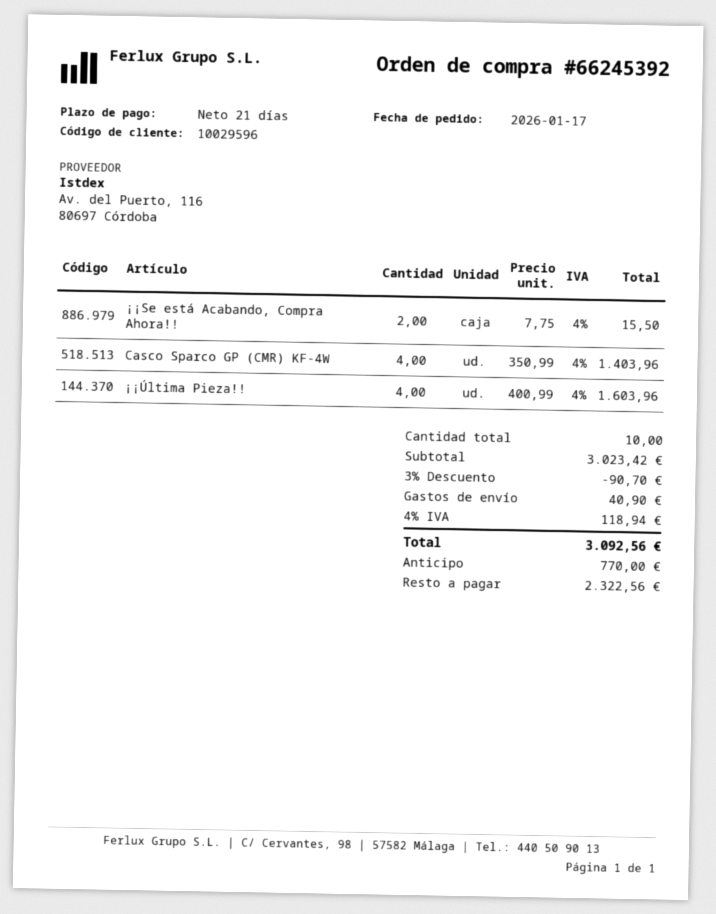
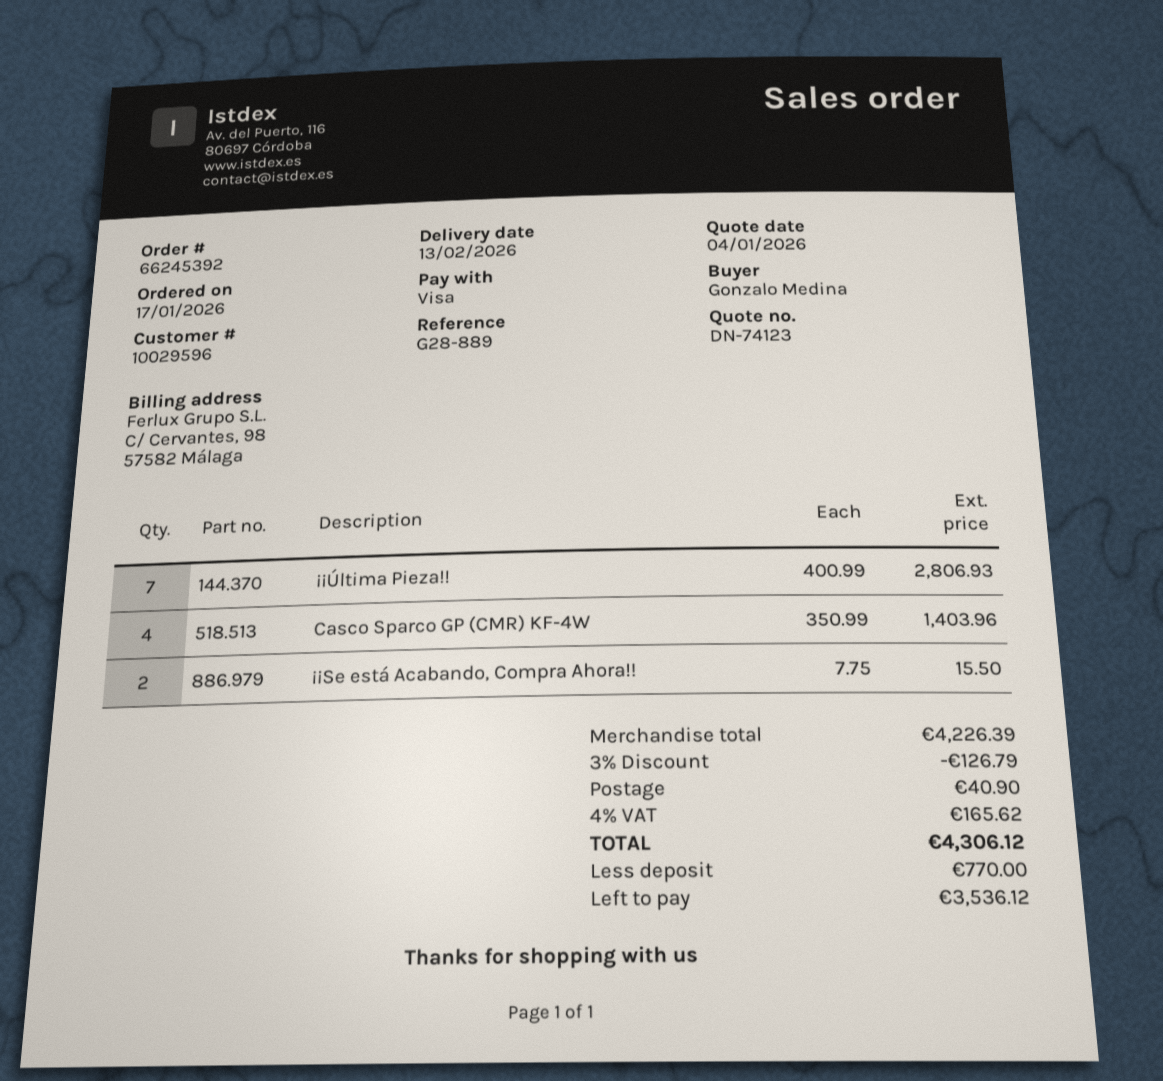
¡¡Última Pieza!!: 4 x 400.99 = 1603.96 -> 7 x 400.99 = 2806.93
subtotal: 3023.42 -> 4226.39
discount: 3% = 90.70 -> 3% = 126.79
tax: 4% = 118.94 -> 4% = 165.62
total: 3092.56 -> 4306.12
balance: 2322.56 -> 3536.12

